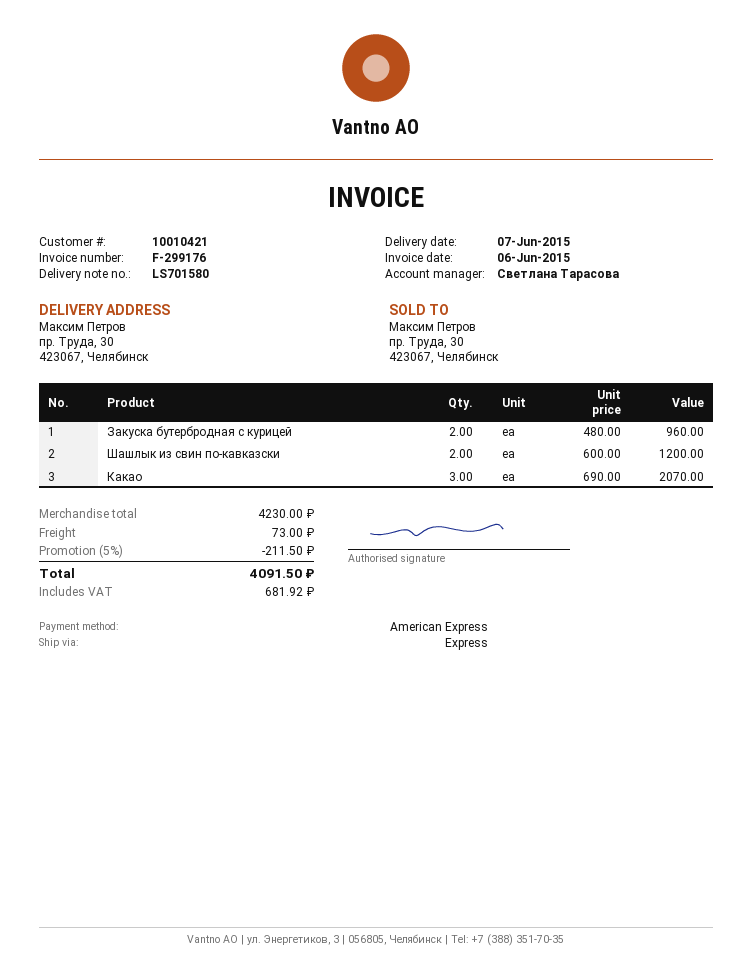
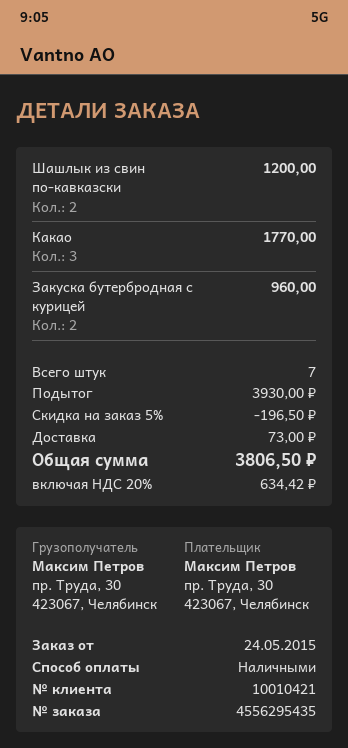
payment method: American Express -> cash
Какао: 3 for 2070.00 -> 3 for 1770.00
subtotal: 4230.00 -> 3930.00
discount: 5% = 211.50 -> 5% = 196.50
tax: 681.92 -> 634.42
total: 4091.50 -> 3806.50

